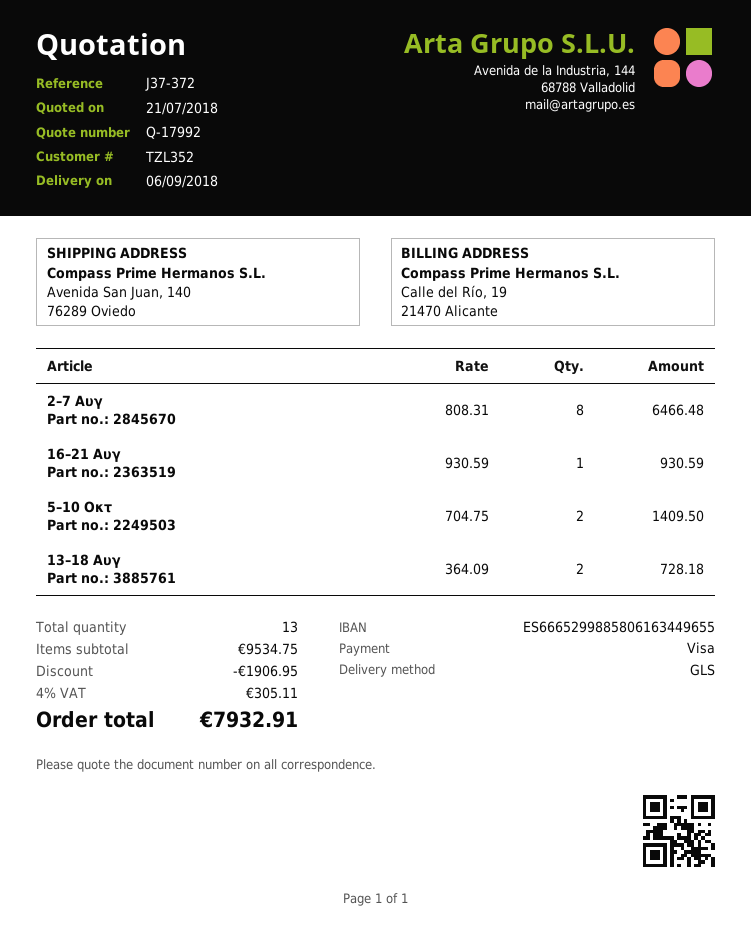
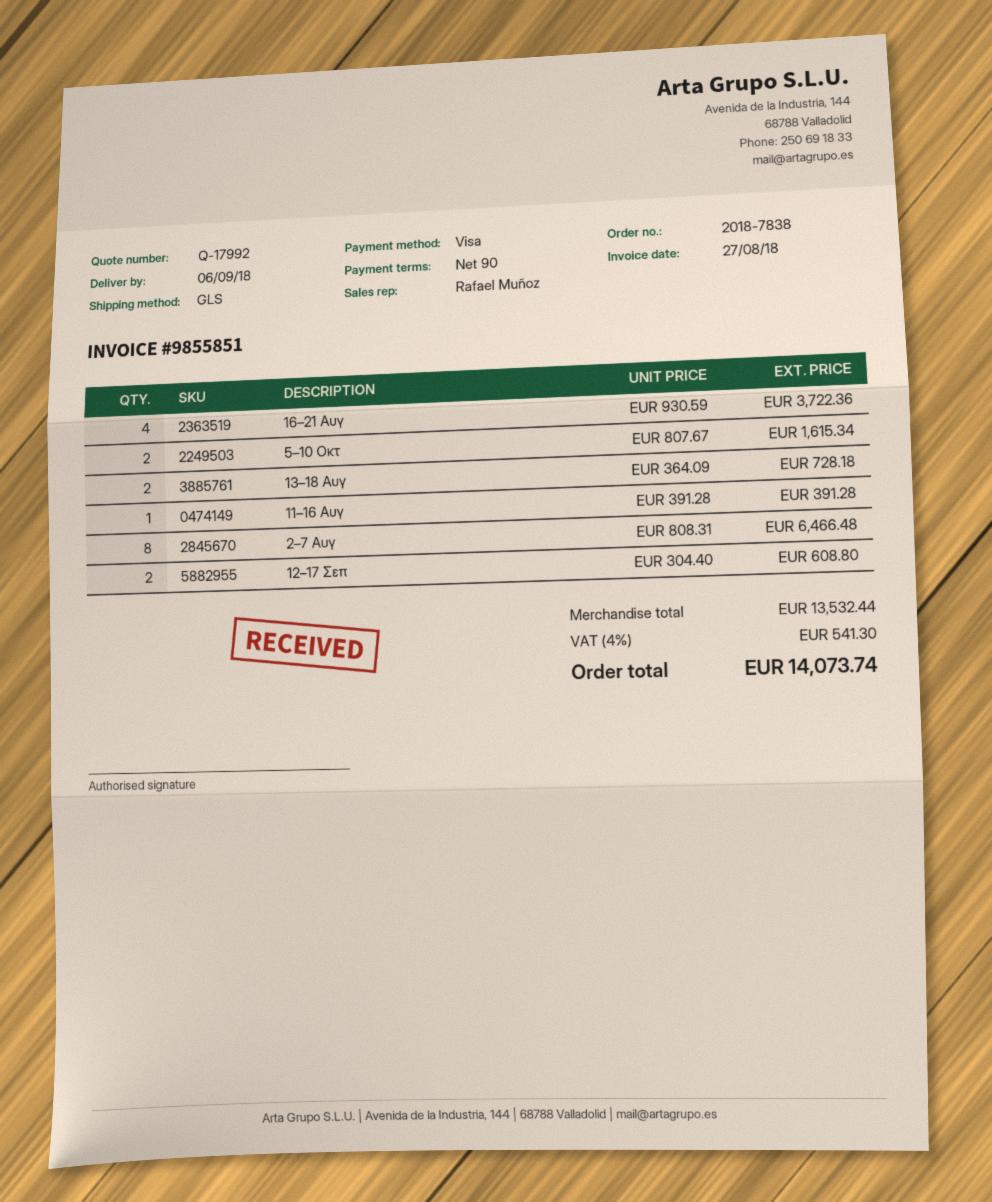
16–21 Αυγ: 1 x 930.59 = 930.59 -> 4 x 930.59 = 3722.36
5–10 Οκτ: 2 x 704.75 = 1409.50 -> 2 x 807.67 = 1615.34
11–16 Αυγ: none -> 1 x 391.28 = 391.28
12–17 Σεπ: none -> 2 x 304.40 = 608.80
subtotal: 9534.75 -> 13532.44
discount: 1906.95 -> none
tax: 4% = 305.11 -> 4% = 541.30
total: 7932.91 -> 14073.74

